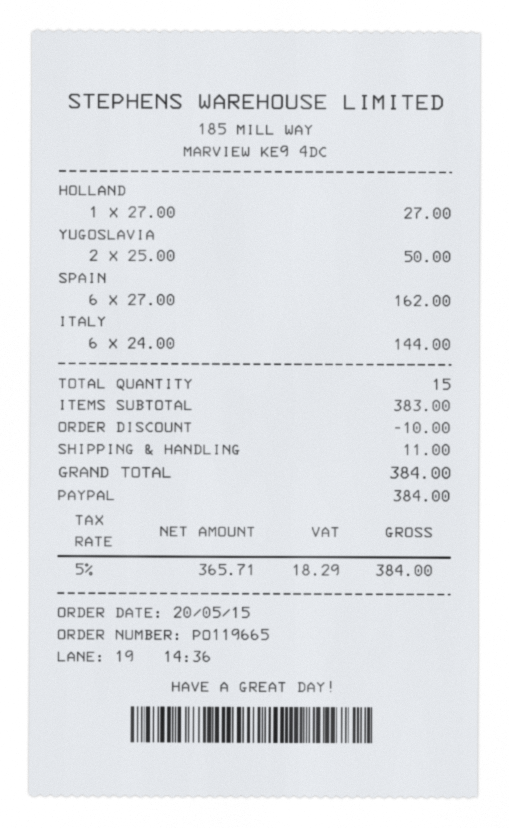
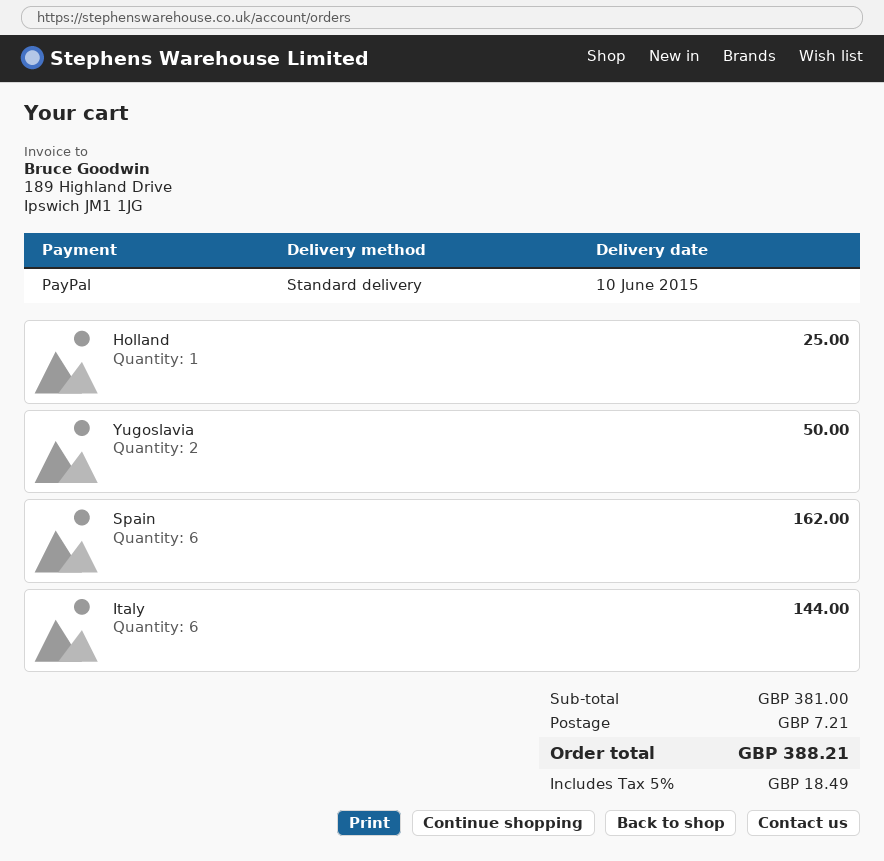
HOLLAND: 1 for 27.00 -> 1 for 25.00
subtotal: 383.00 -> 381.00
discount: 10.00 -> none
shipping: 11.00 -> 7.21
tax: 5% = 18.29 -> 5% = 18.49
total: 384.00 -> 388.21

